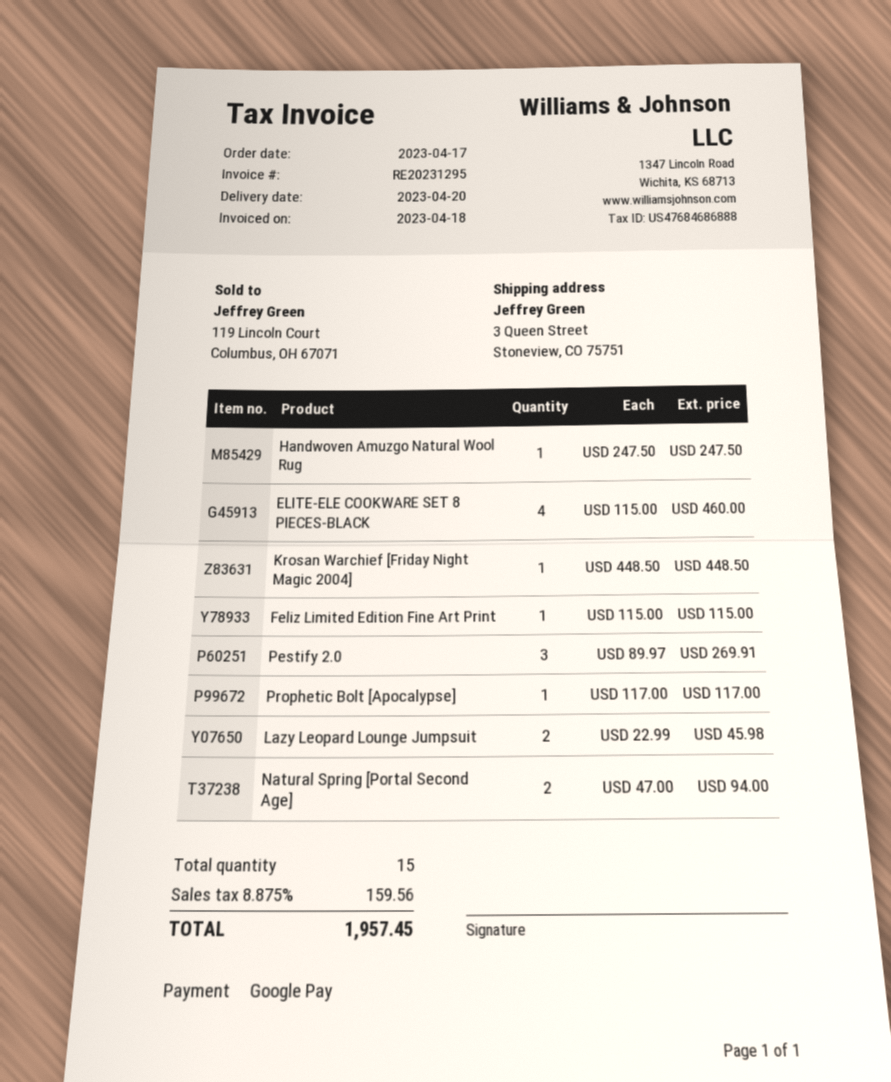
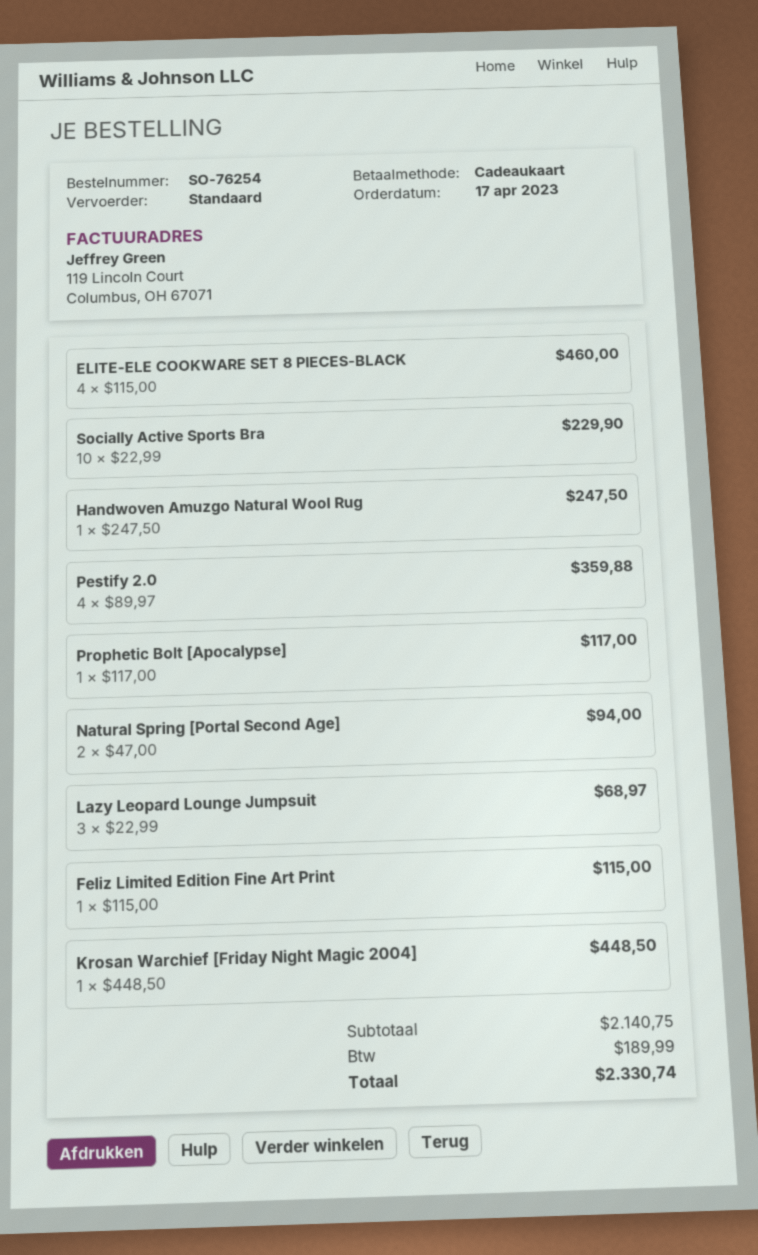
payment method: Google Pay -> gift card
Pestify 2.0: 3 x 89.97 = 269.91 -> 4 x 89.97 = 359.88
Lazy Leopard Lounge Jumpsuit: 2 x 22.99 = 45.98 -> 3 x 22.99 = 68.97
Socially Active Sports Bra: none -> 10 x 22.99 = 229.90
tax: 159.56 -> 189.99
total: 1957.45 -> 2330.74

